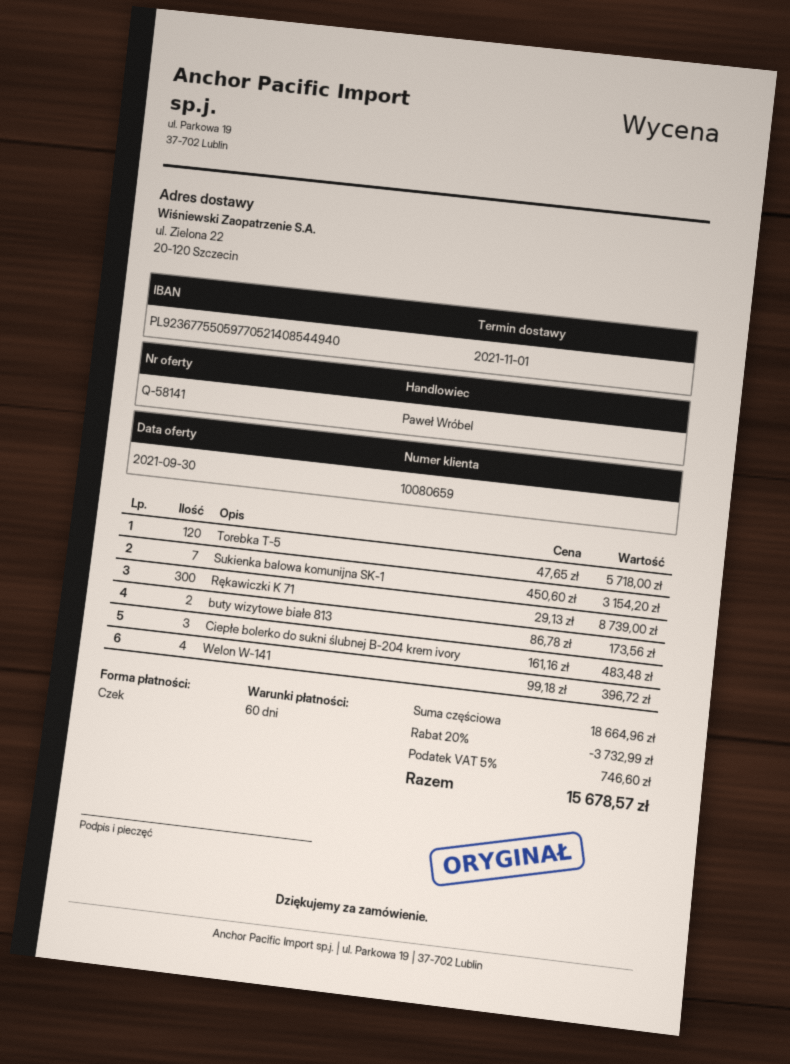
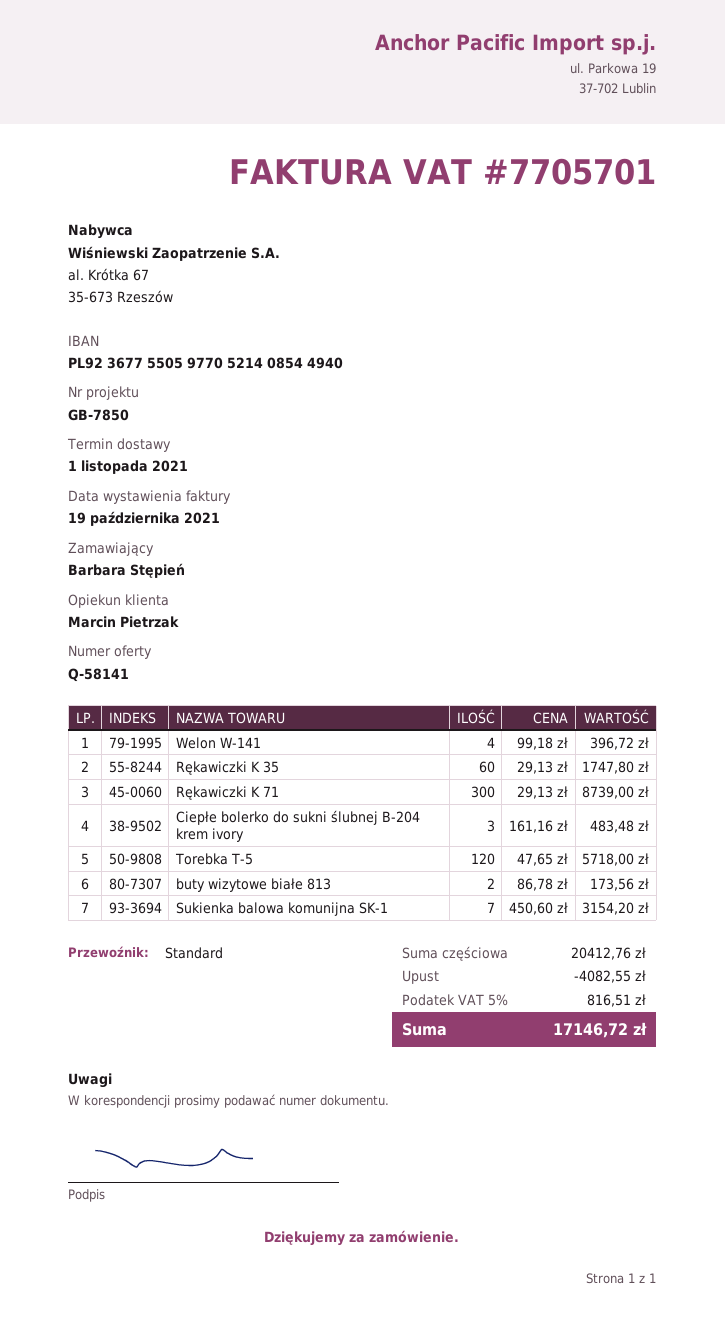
sales rep: Paweł Wróbel -> Marcin Pietrzak
Rękawiczki K 35: none -> 60 x 29.13 = 1747.80
subtotal: 18664.96 -> 20412.76
discount: 3732.99 -> 4082.55
tax: 5% = 746.60 -> 5% = 816.51
total: 15678.57 -> 17146.72

